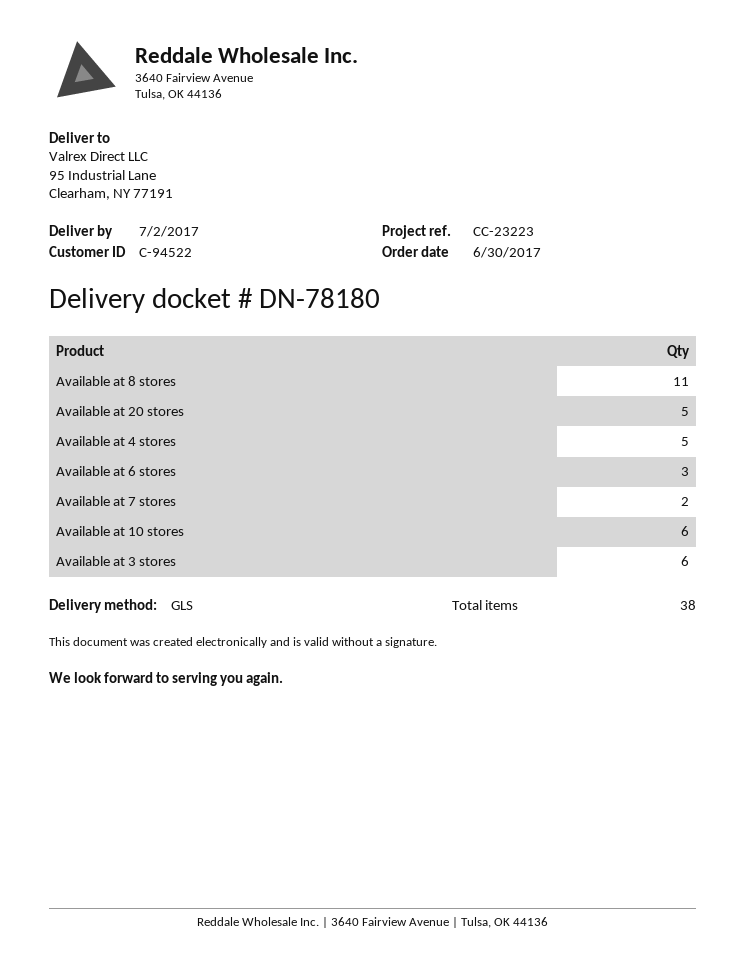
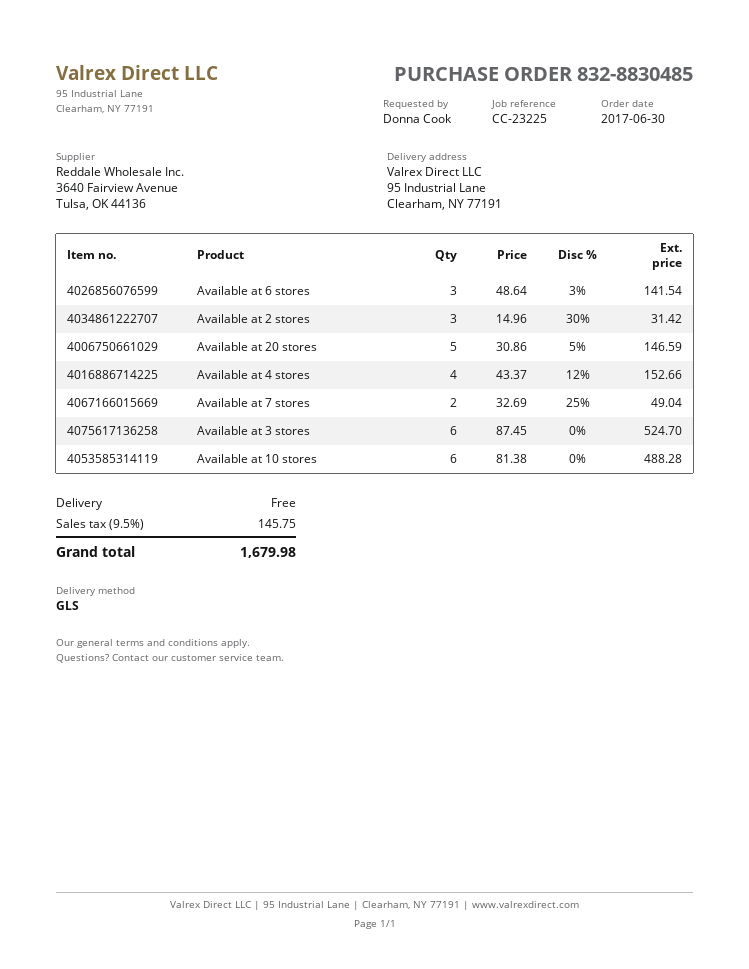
reference: CC-23223 -> CC-23225
Available at 8 stores: 11 -> none
Available at 4 stores: 5 -> 4
Available at 2 stores: none -> 3

